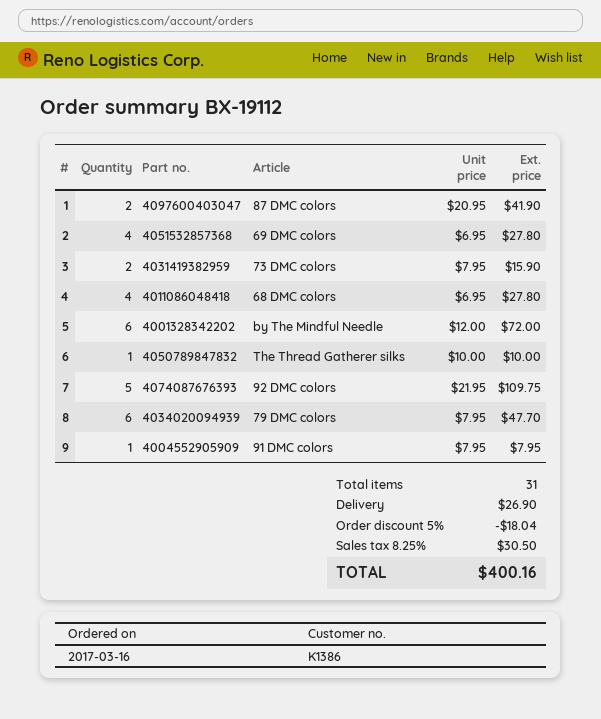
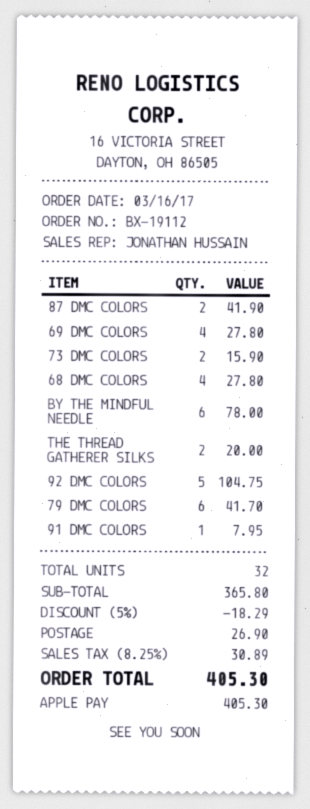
by The Mindful Needle: 6 for 72.00 -> 6 for 78.00
The Thread Gatherer silks: 1 for 10.00 -> 2 for 20.00
92 DMC colors: 5 for 109.75 -> 5 for 104.75
79 DMC colors: 6 for 47.70 -> 6 for 41.70
total quantity: 31 -> 32
discount: 5% = 18.04 -> 5% = 18.29
tax: 8.25% = 30.50 -> 8.25% = 30.89
total: 400.16 -> 405.30

